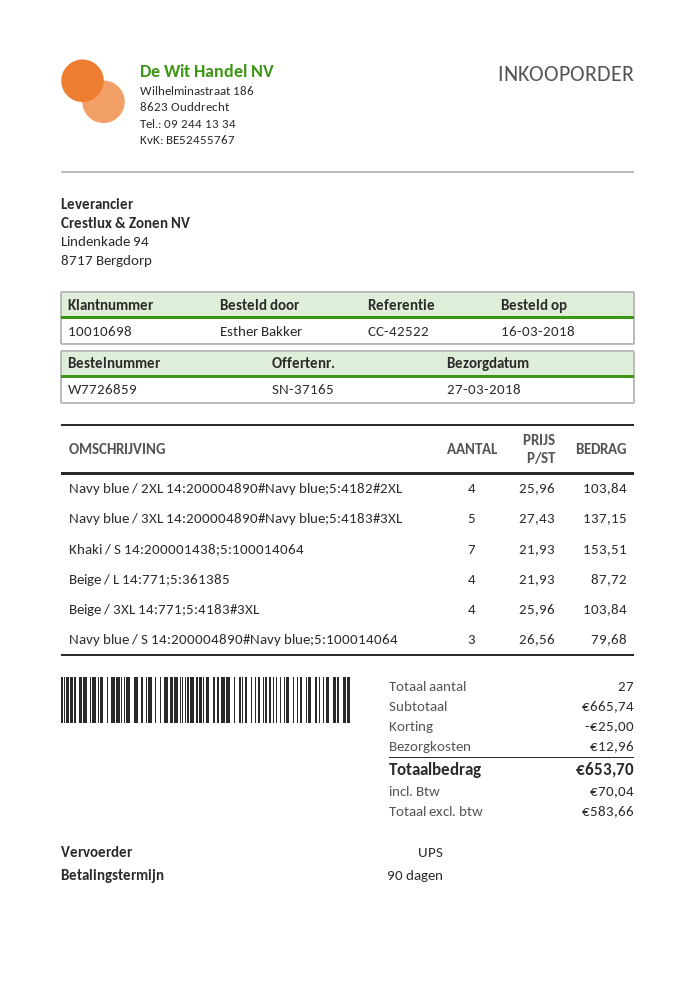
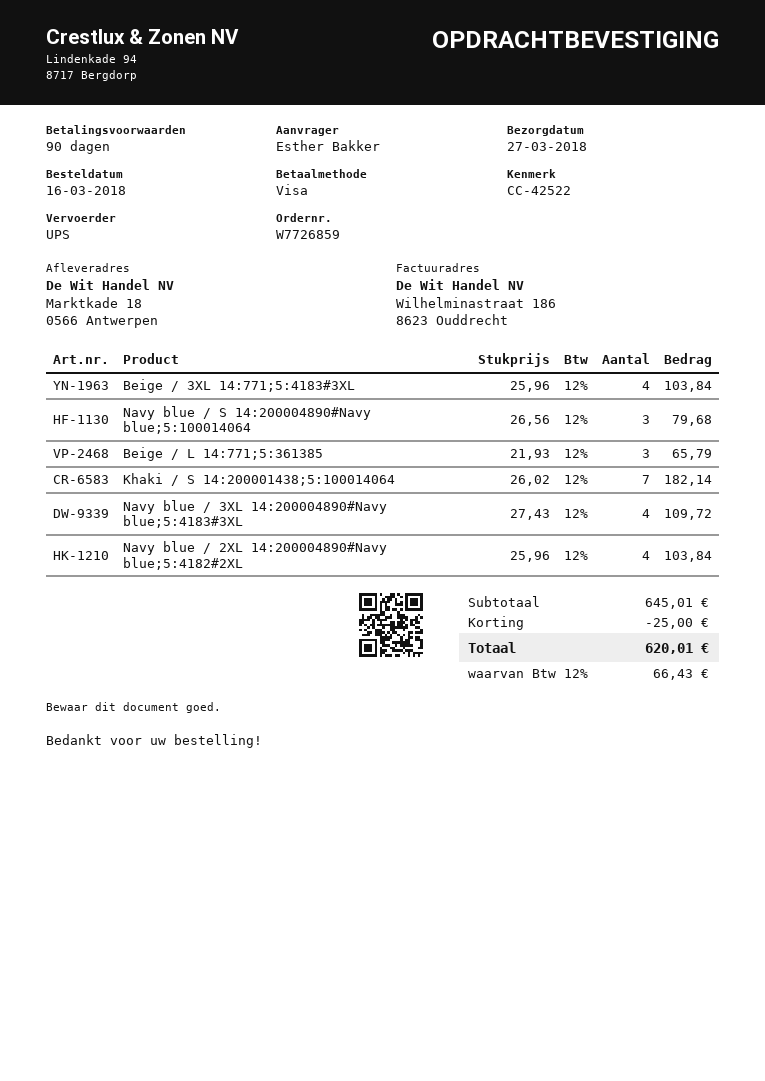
Navy blue / 3XL 14:200004890#Navy blue;5:4183#3XL: 5 x 27.43 = 137.15 -> 4 x 27.43 = 109.72
Khaki / S 14:200001438;5:100014064: 7 x 21.93 = 153.51 -> 7 x 26.02 = 182.14
Beige / L 14:771;5:361385: 4 x 21.93 = 87.72 -> 3 x 21.93 = 65.79
subtotal: 665.74 -> 645.01
shipping: 12.96 -> none
tax: 70.04 -> 66.43
total: 653.70 -> 620.01

